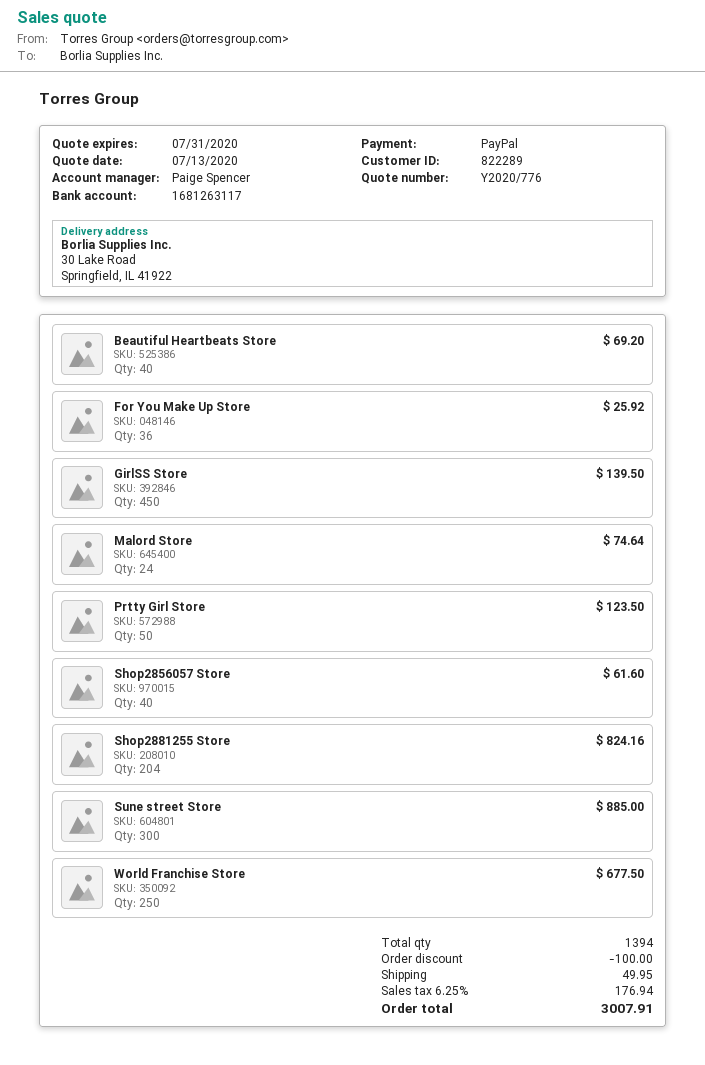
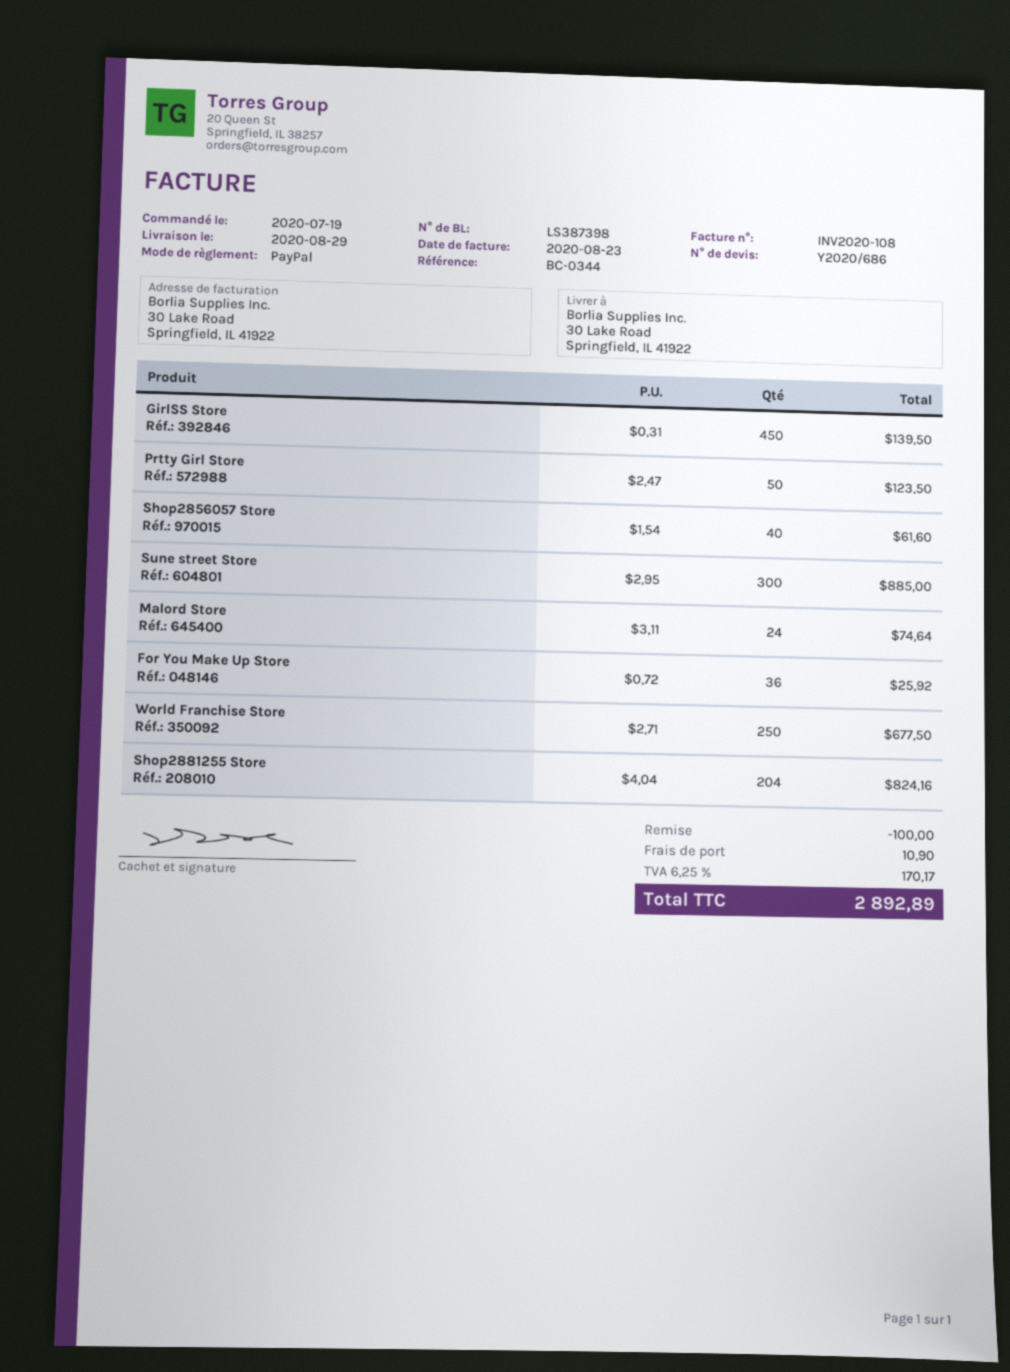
quote number: Y2020/776 -> Y2020/686
Beautiful Heartbeats Store: 40 for 69.20 -> none
shipping: 49.95 -> 10.90
tax: 6.25% = 176.94 -> 6.25% = 170.17
total: 3007.91 -> 2892.89

